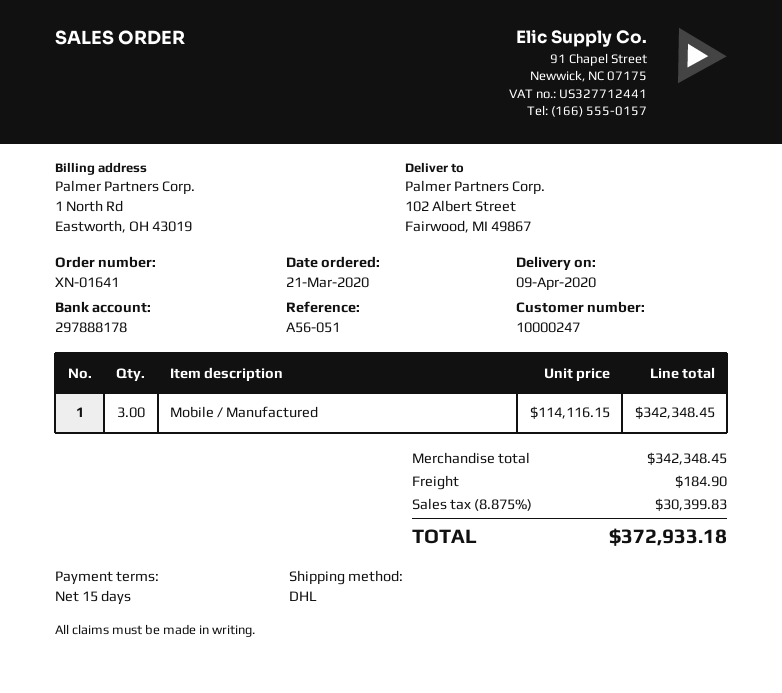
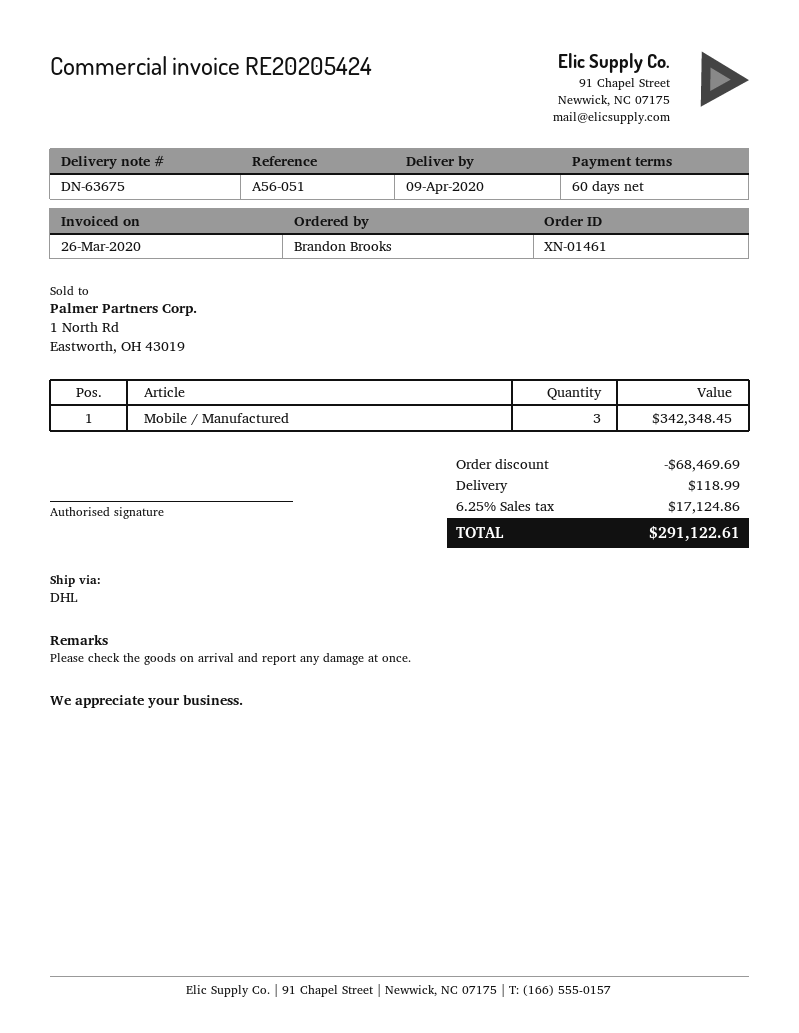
order number: XN-01641 -> XN-01461
payment terms: 15 days -> 60 days
discount: none -> 68469.69
shipping: 184.90 -> 118.99
tax: 8.875% = 30399.83 -> 6.25% = 17124.86
total: 372933.18 -> 291122.61

